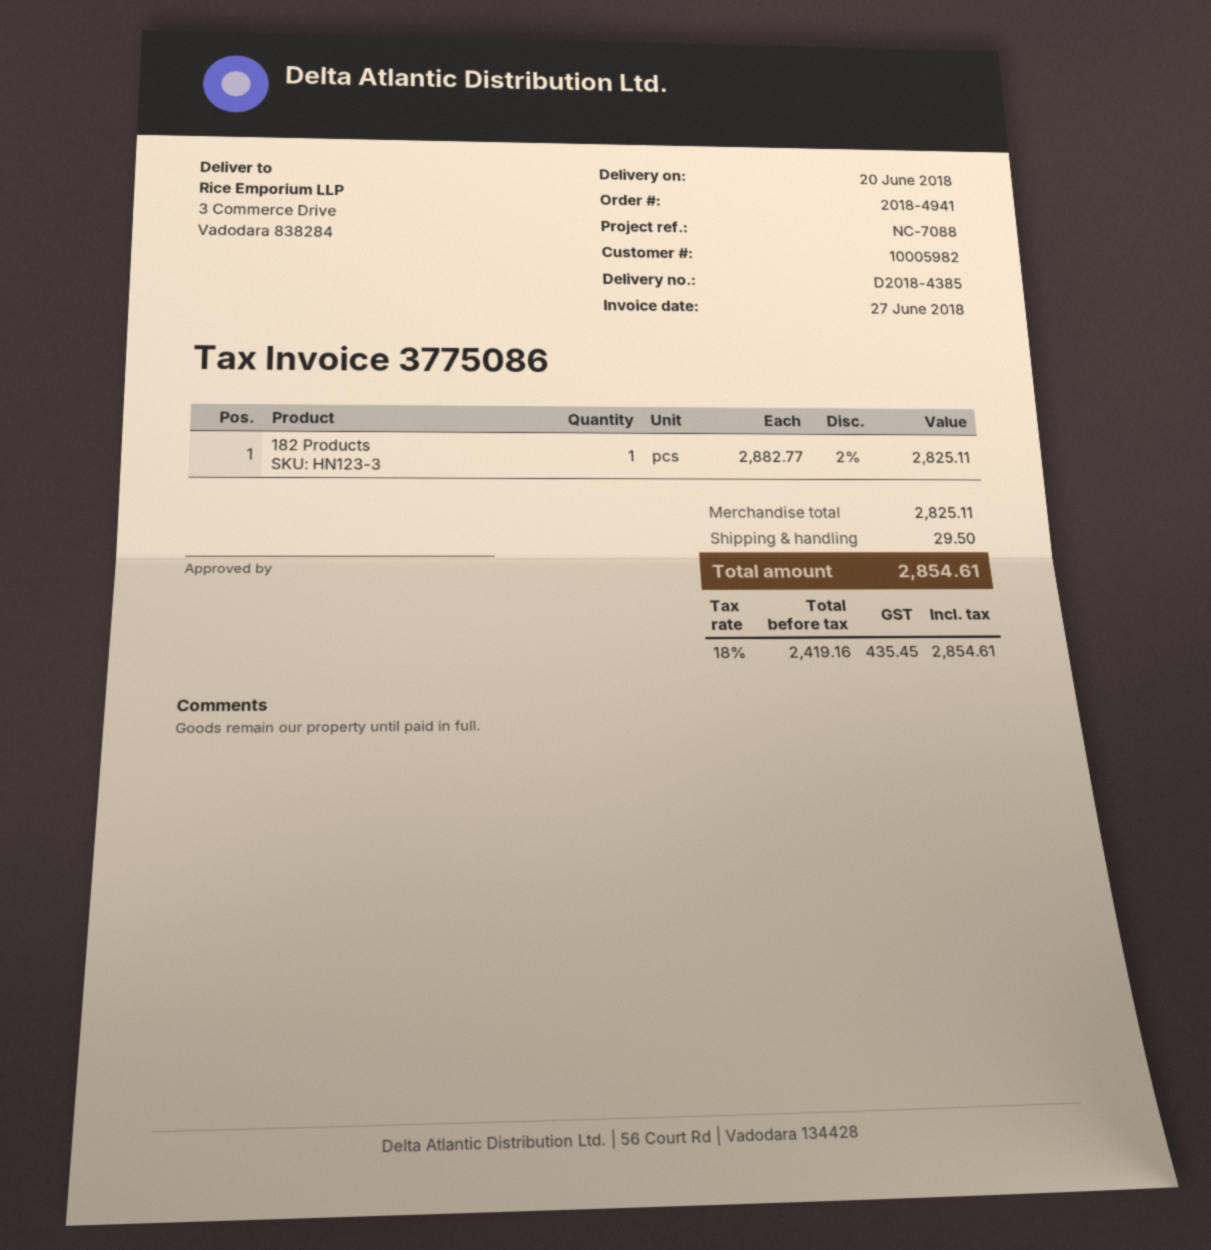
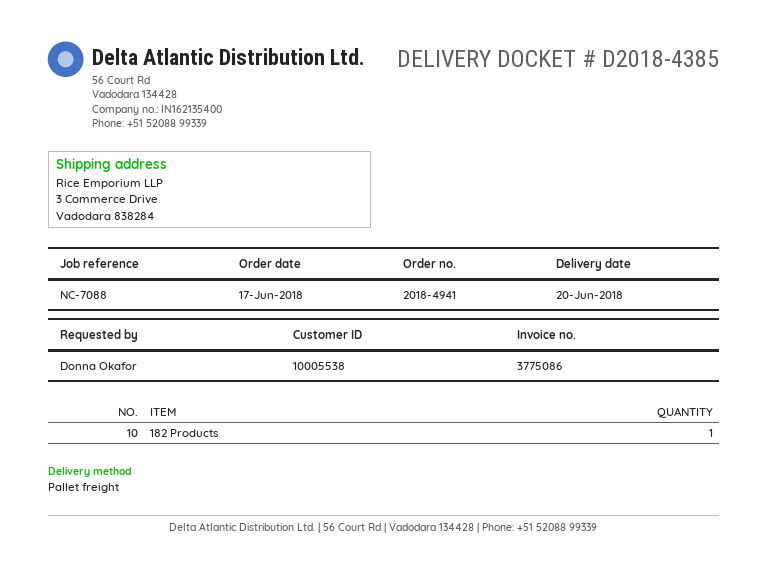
customer number: 10005982 -> 10005538

